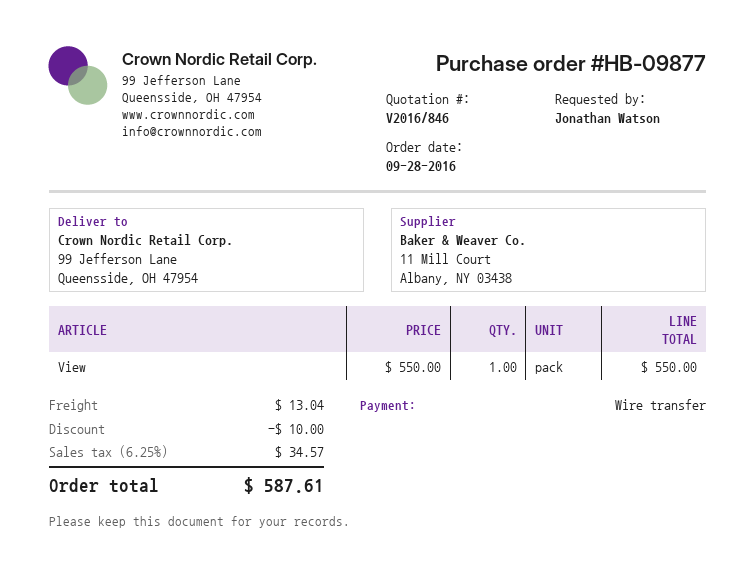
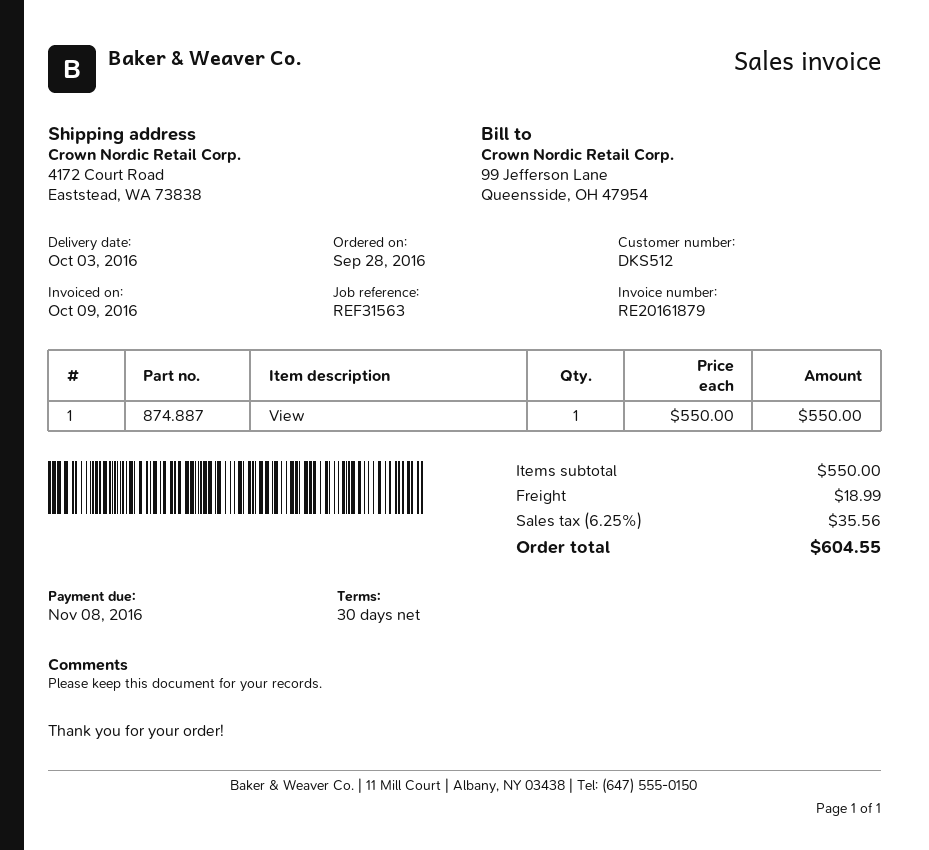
ship to: 99 Jefferson Lane, Queensside, OH 47954 -> 4172 Court Road, Eaststead, WA 73838
discount: 10.00 -> none
shipping: 13.04 -> 18.99
tax: 6.25% = 34.57 -> 6.25% = 35.56
total: 587.61 -> 604.55

